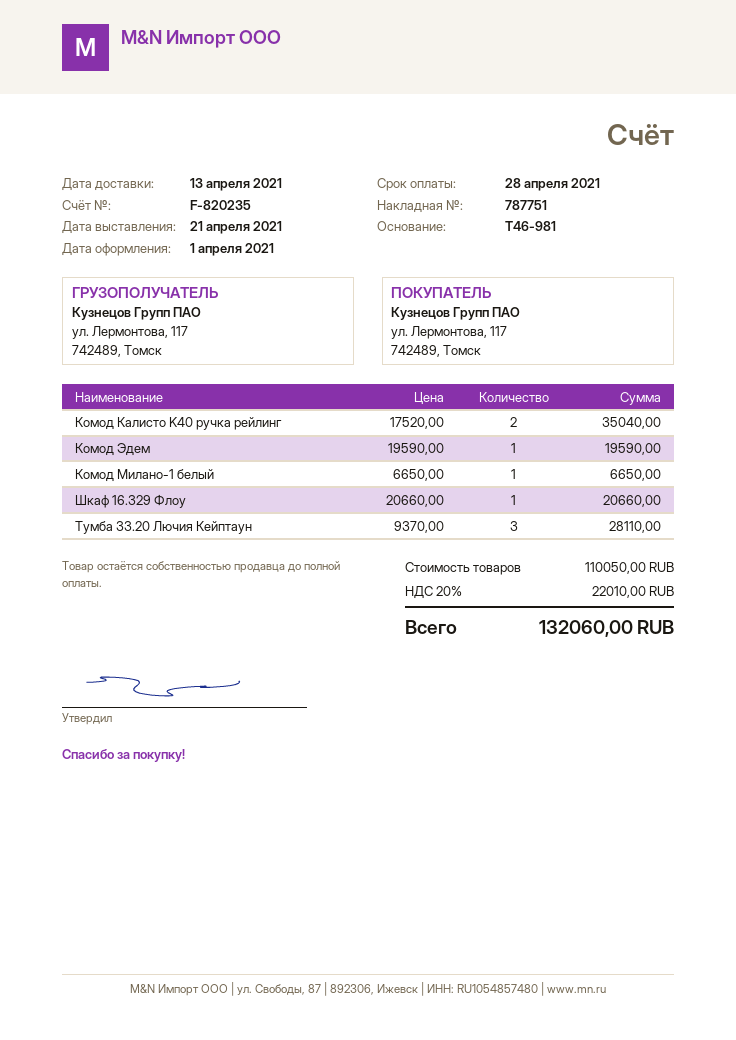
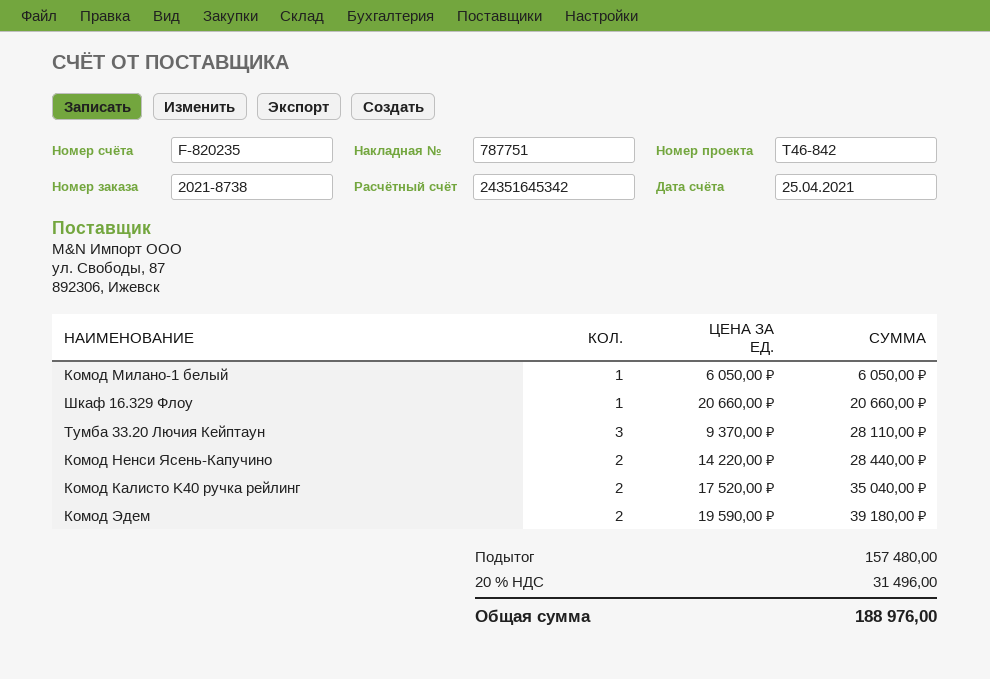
invoice date: 2021-04-21 -> 2021-04-25
reference: T46-981 -> T46-842
Комод Эдем: 1 x 19590.00 = 19590.00 -> 2 x 19590.00 = 39180.00
Комод Милано-1 белый: 1 x 6650.00 = 6650.00 -> 1 x 6050.00 = 6050.00
Комод Ненси Ясень-Капучино: none -> 2 x 14220.00 = 28440.00
subtotal: 110050.00 -> 157480.00
tax: 20% = 22010.00 -> 20% = 31496.00
total: 132060.00 -> 188976.00

